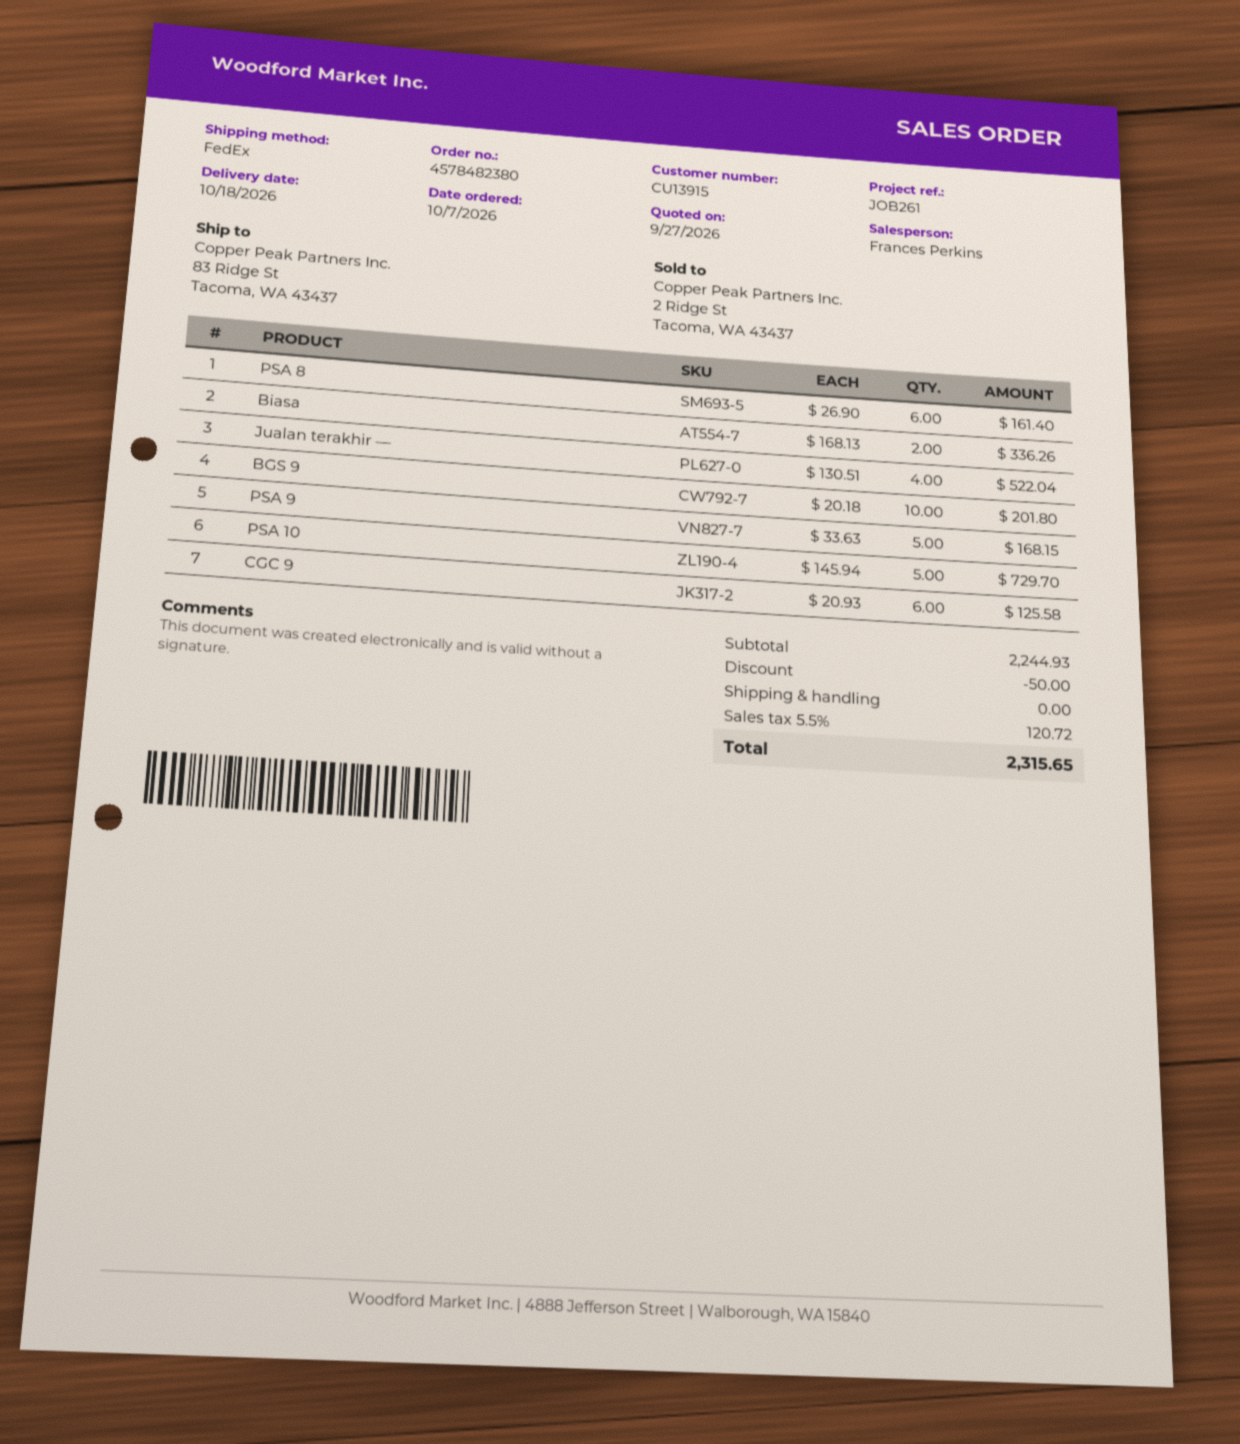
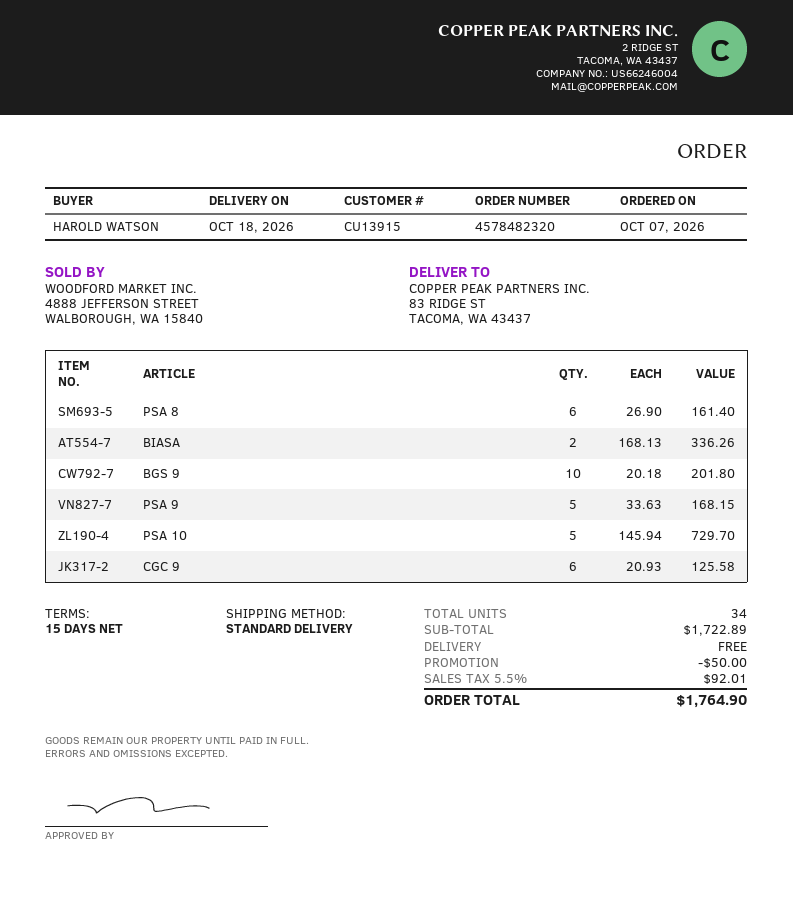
order number: 4578482380 -> 4578482320
shipping method: FedEx -> standard
Jualan terakhir —: 4 x 130.51 = 522.04 -> none
subtotal: 2244.93 -> 1722.89
tax: 5.5% = 120.72 -> 5.5% = 92.01
total: 2315.65 -> 1764.90

